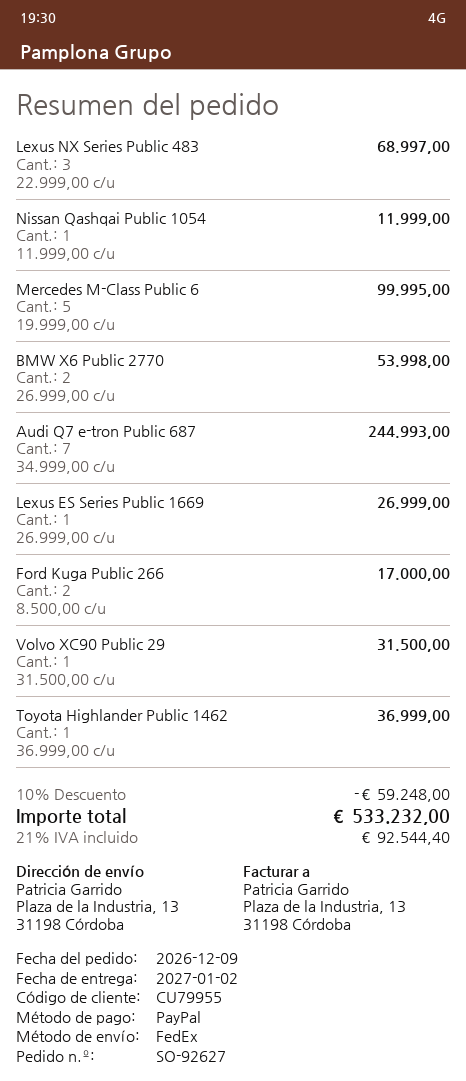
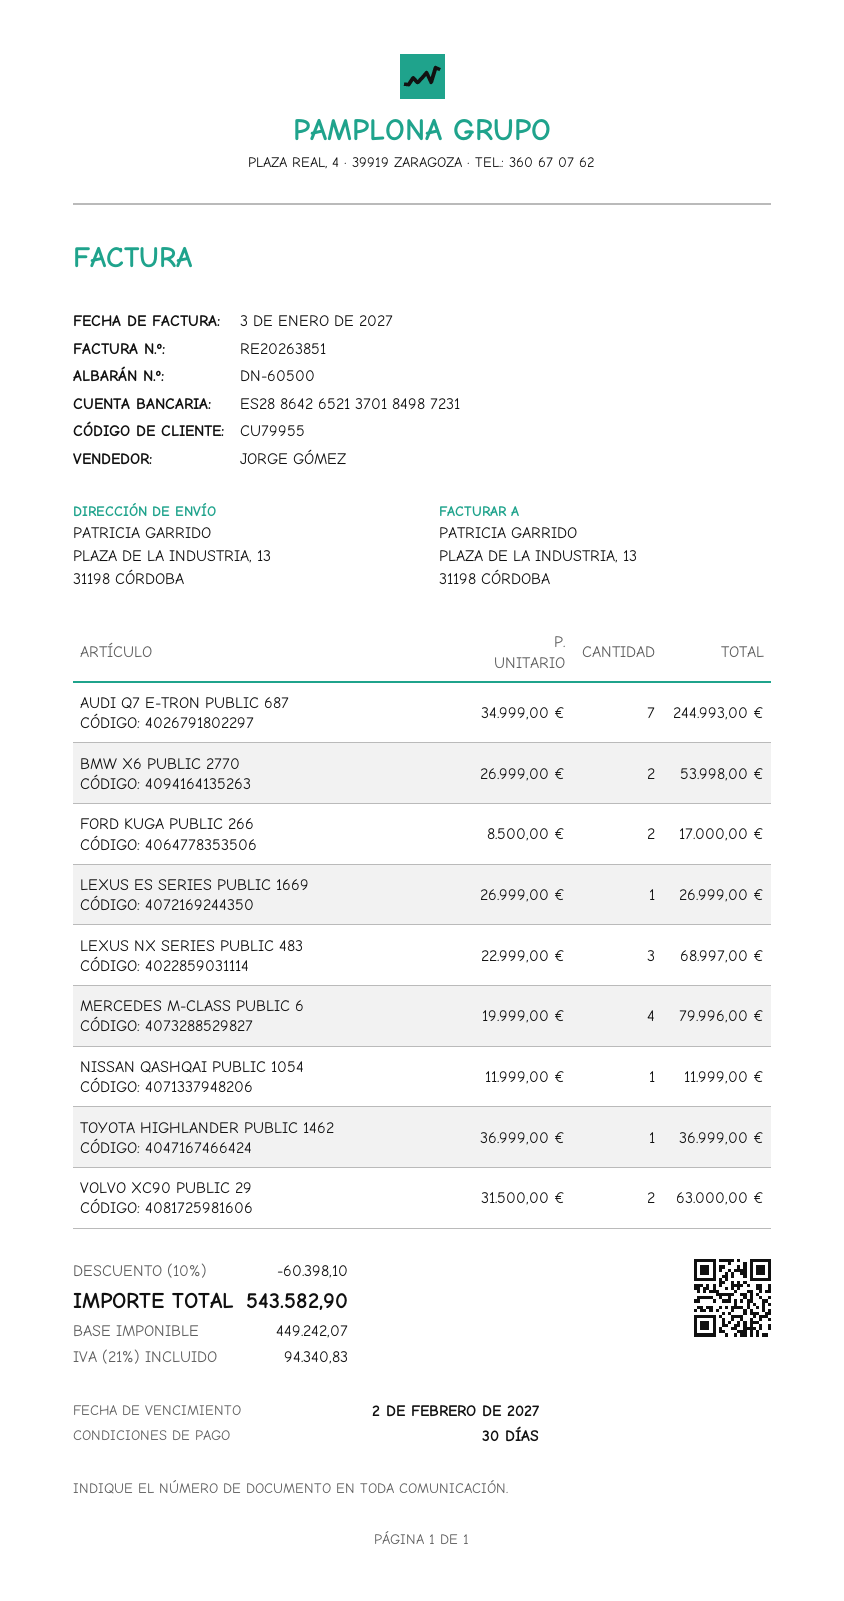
Mercedes M-Class Public 6: 5 x 19999.00 = 99995.00 -> 4 x 19999.00 = 79996.00
Volvo XC90 Public 29: 1 x 31500.00 = 31500.00 -> 2 x 31500.00 = 63000.00
discount: 10% = 59248.00 -> 10% = 60398.10
tax: 21% = 92544.40 -> 21% = 94340.83
total: 533232.00 -> 543582.90

